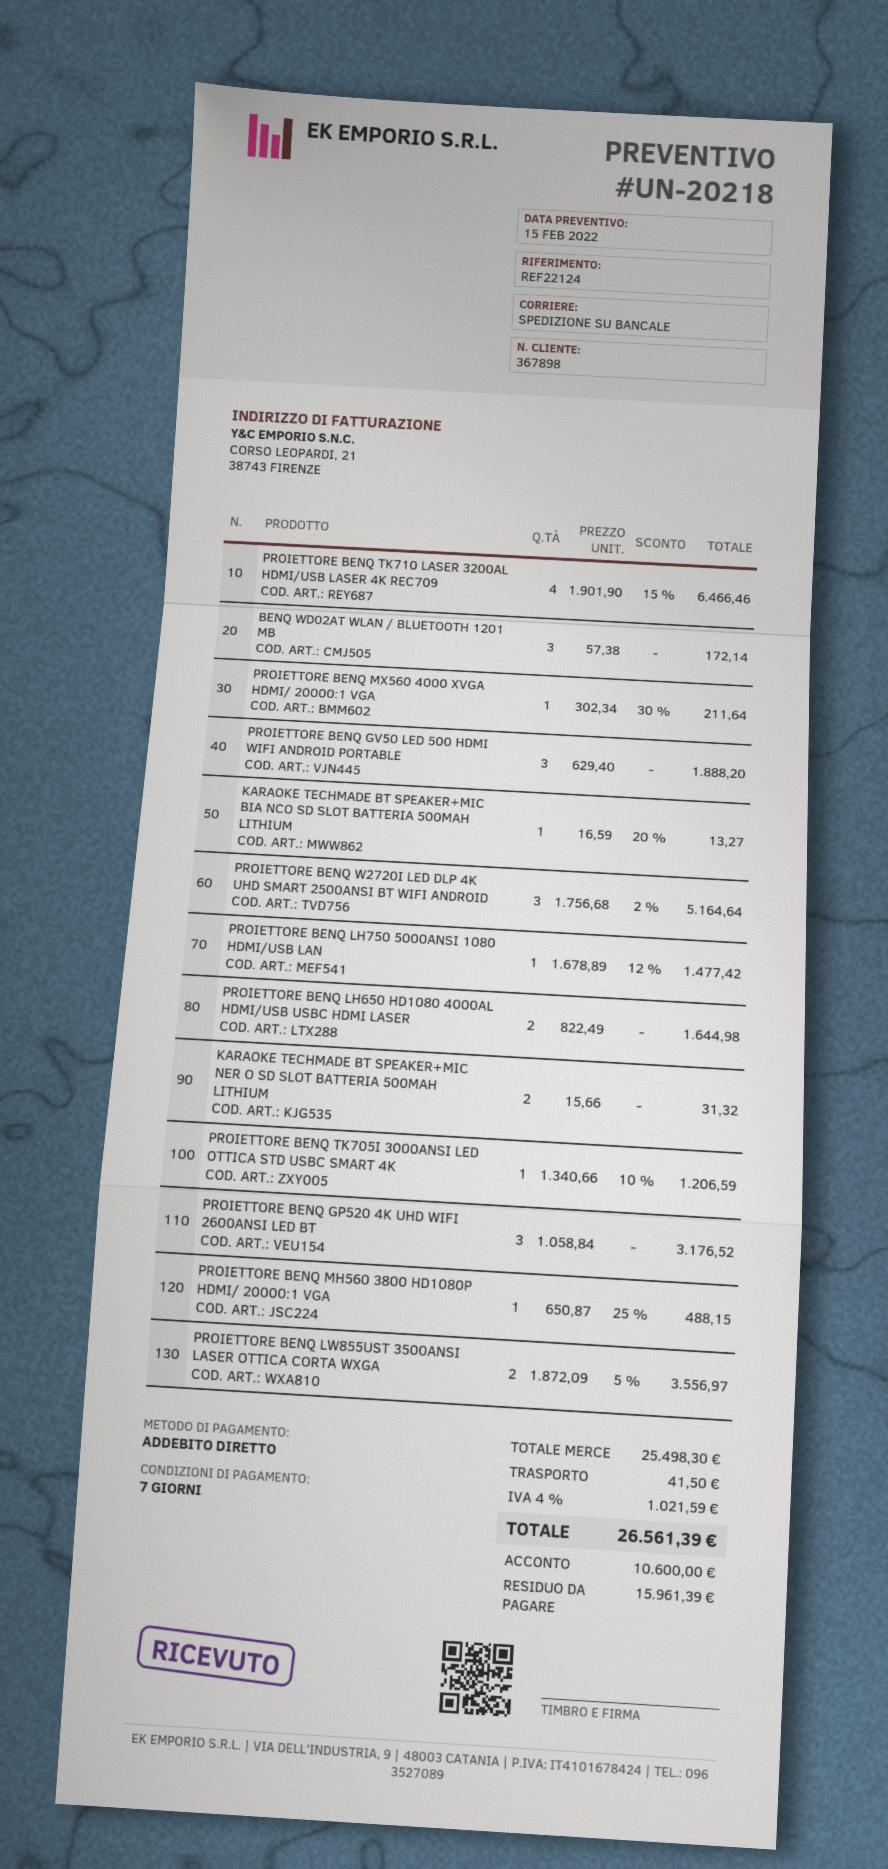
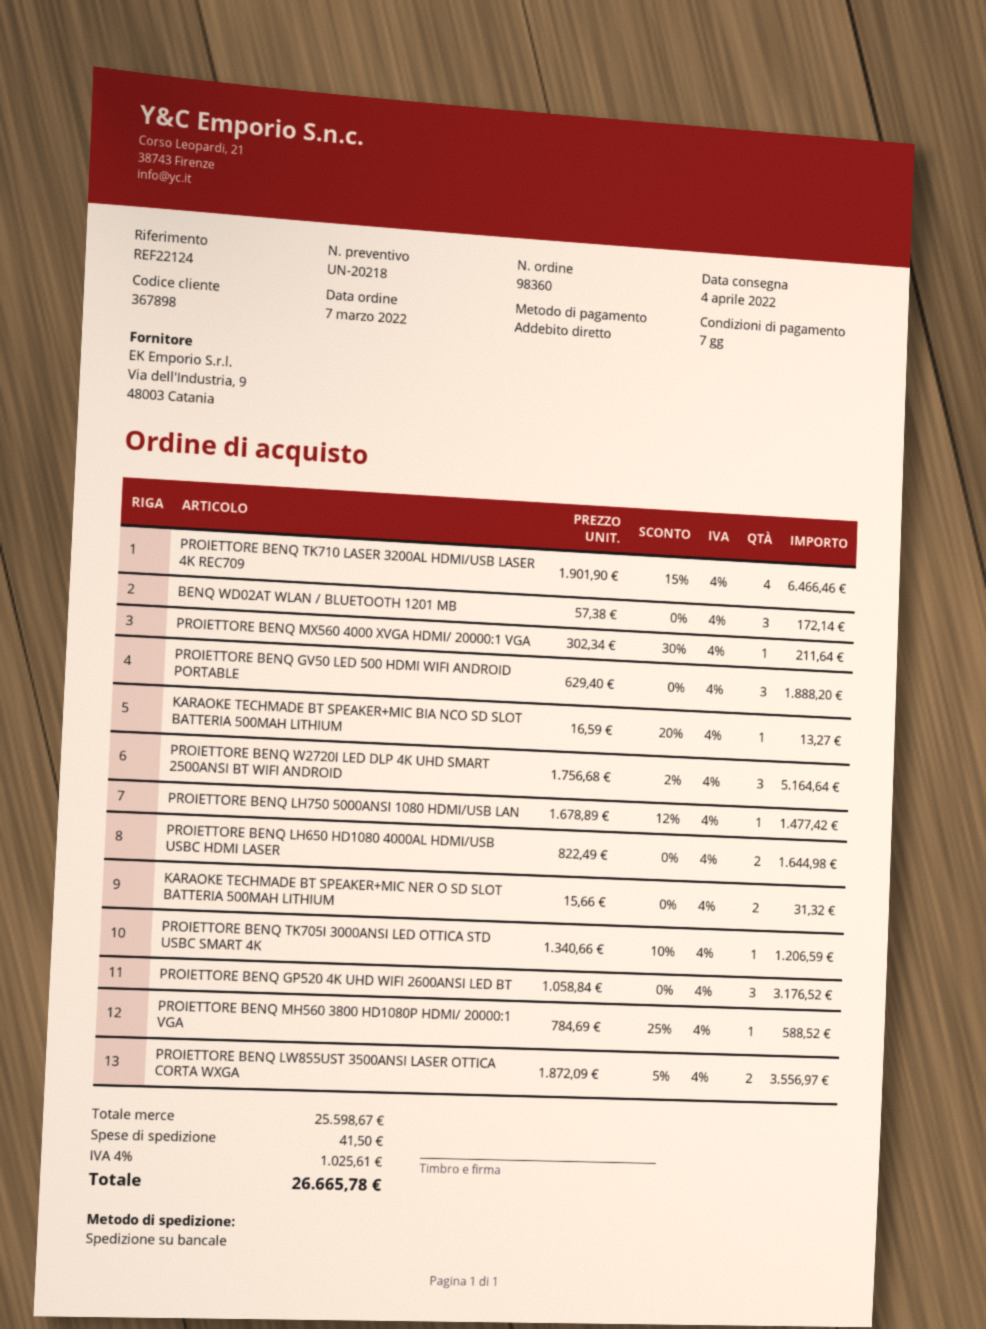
PROIETTORE BENQ MH560 3800 HD1080P HDMI/ 20000:1 VGA: 1 x 650.87 - 25% = 488.15 -> 1 x 784.69 - 25% = 588.52
subtotal: 25498.30 -> 25598.67
tax: 4% = 1021.59 -> 4% = 1025.61
total: 26561.39 -> 26665.78

